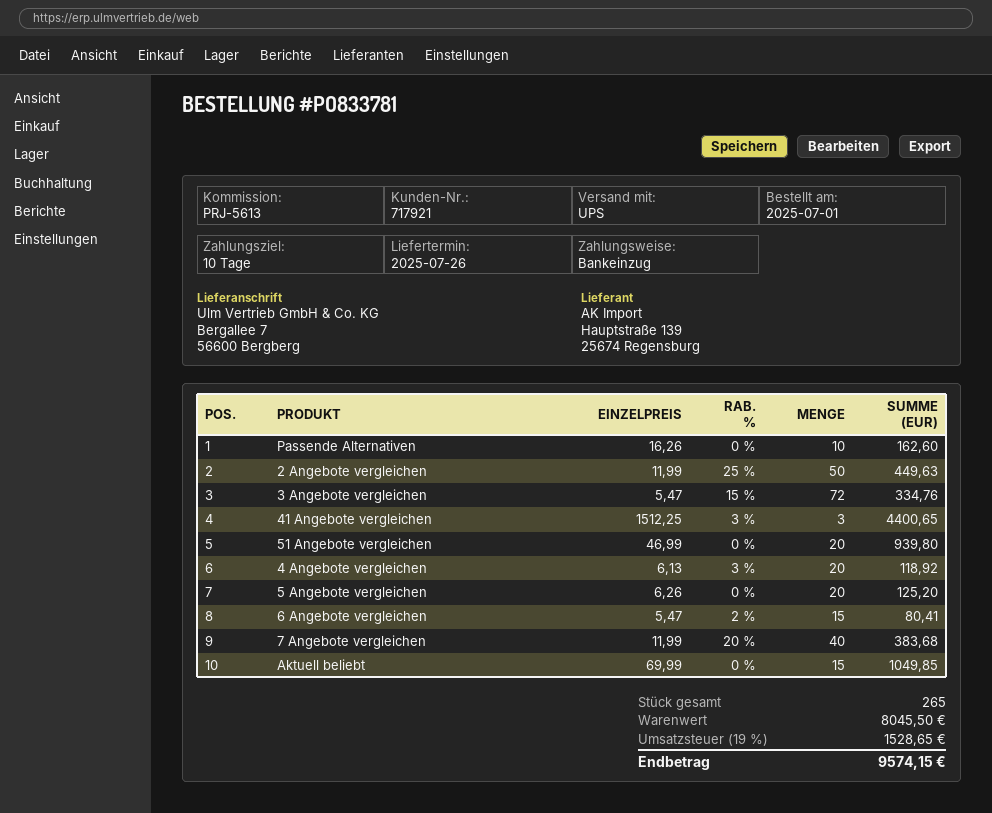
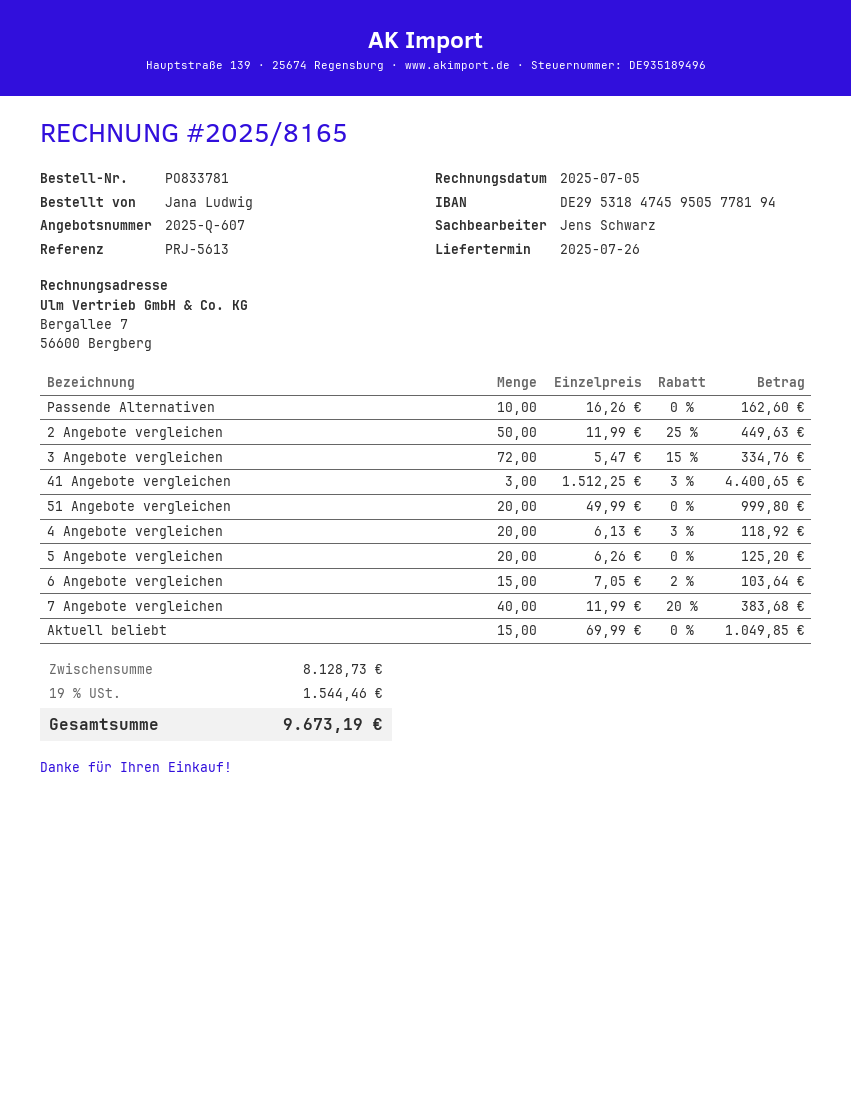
51 Angebote vergleichen: 20 x 46.99 = 939.80 -> 20 x 49.99 = 999.80
6 Angebote vergleichen: 15 x 5.47 - 2% = 80.41 -> 15 x 7.05 - 2% = 103.64
subtotal: 8045.50 -> 8128.73
tax: 19% = 1528.65 -> 19% = 1544.46
total: 9574.15 -> 9673.19

